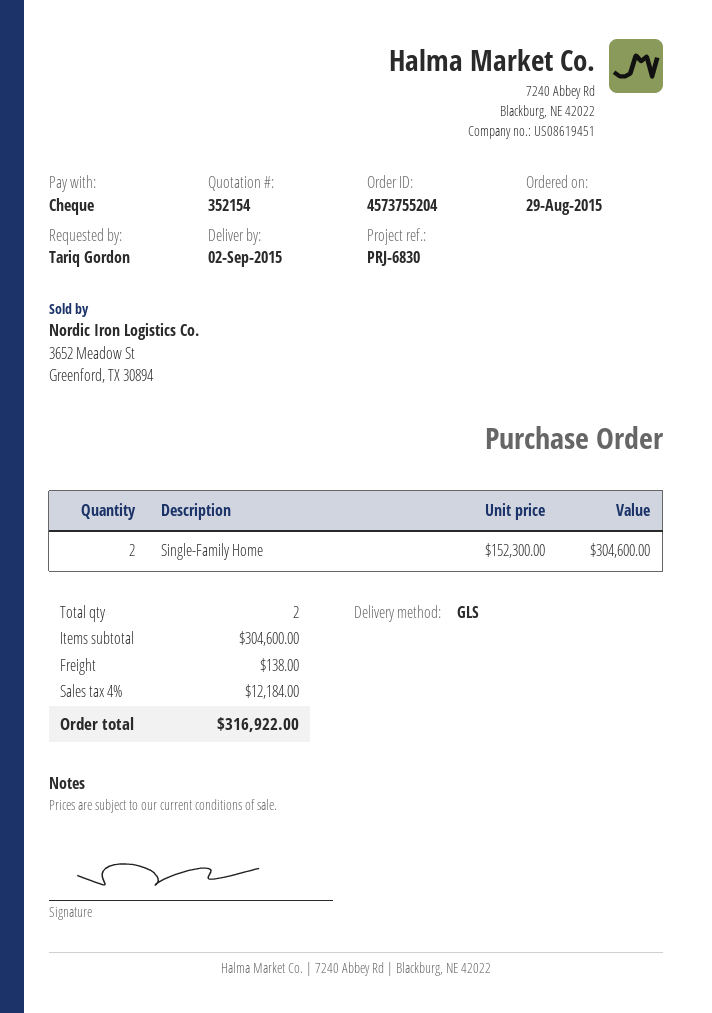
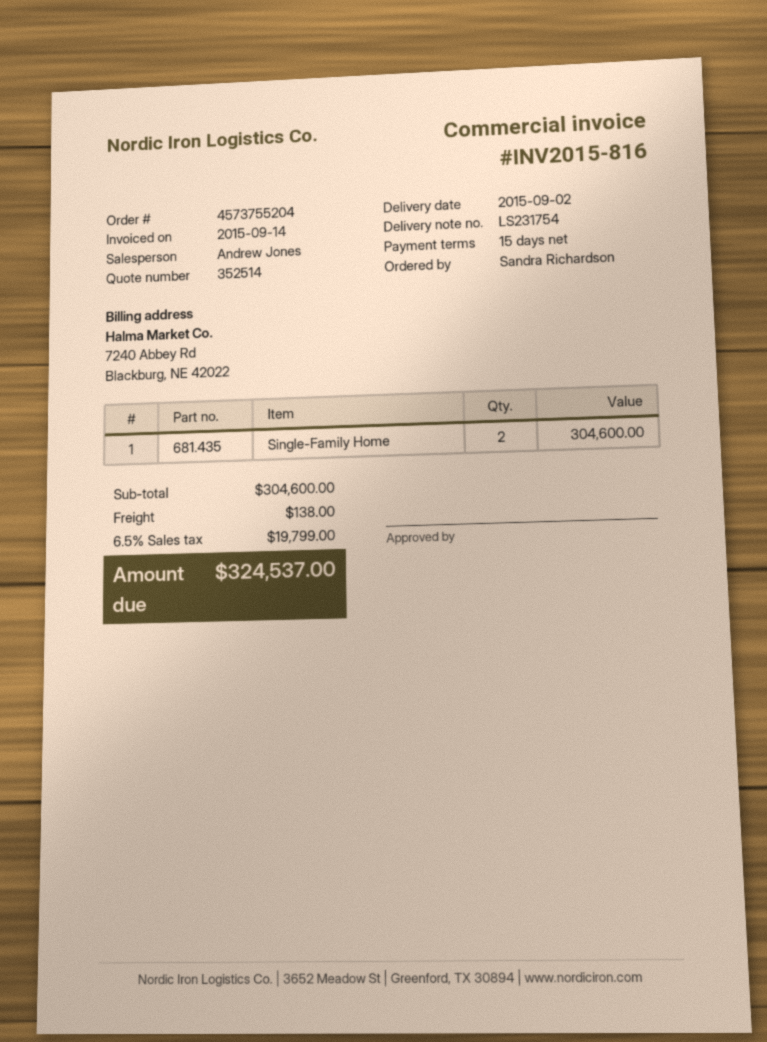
quote number: 352154 -> 352514
ordered by: Tariq Gordon -> Sandra Richardson
tax: 4% = 12184.00 -> 6.5% = 19799.00
total: 316922.00 -> 324537.00

